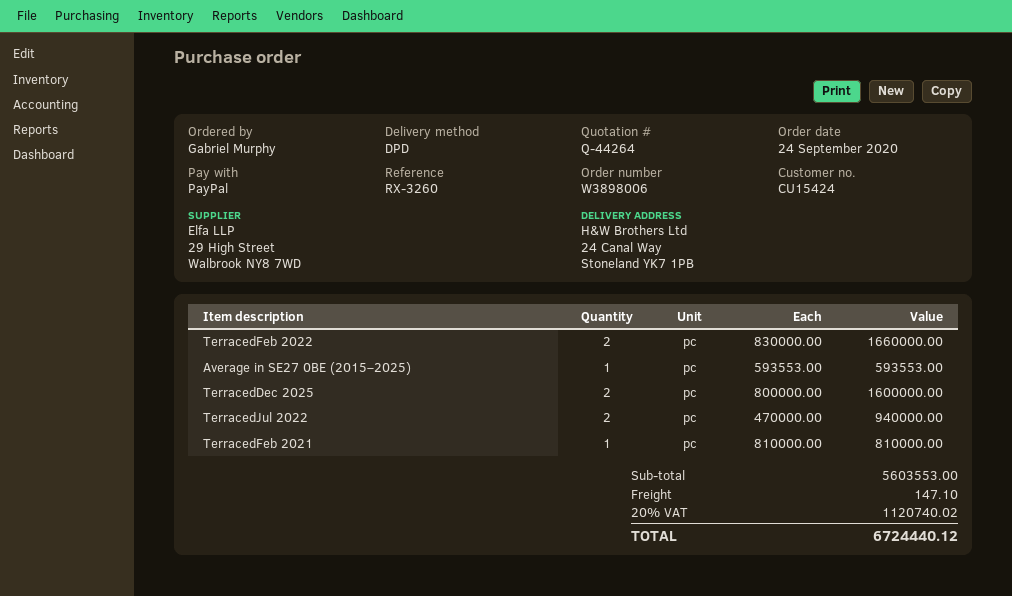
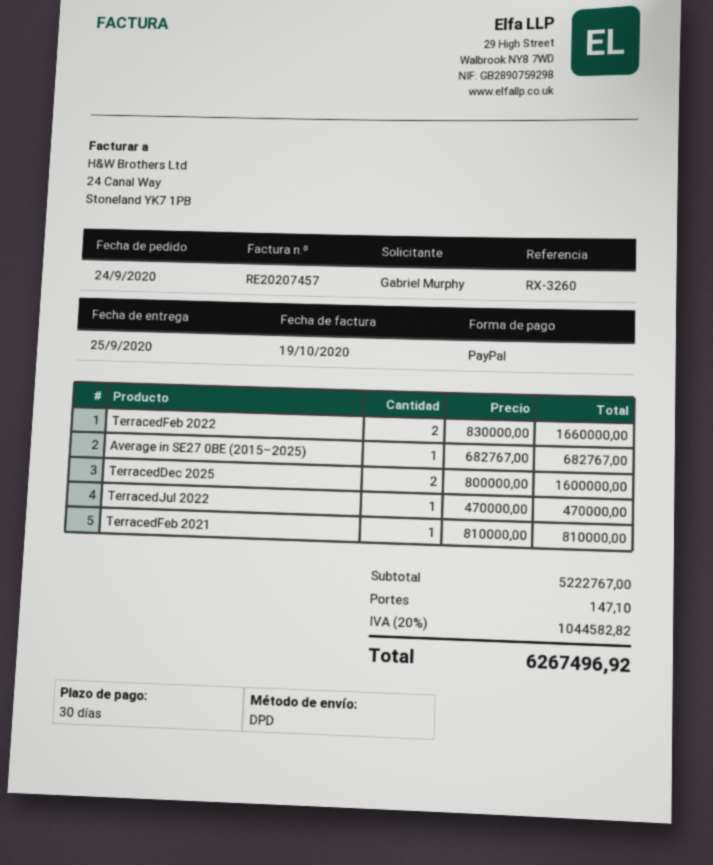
Average in SE27 0BE (2015–2025): 1 x 593553.00 = 593553.00 -> 1 x 682767.00 = 682767.00
TerracedJul 2022: 2 x 470000.00 = 940000.00 -> 1 x 470000.00 = 470000.00
subtotal: 5603553.00 -> 5222767.00
tax: 20% = 1120740.02 -> 20% = 1044582.82
total: 6724440.12 -> 6267496.92

